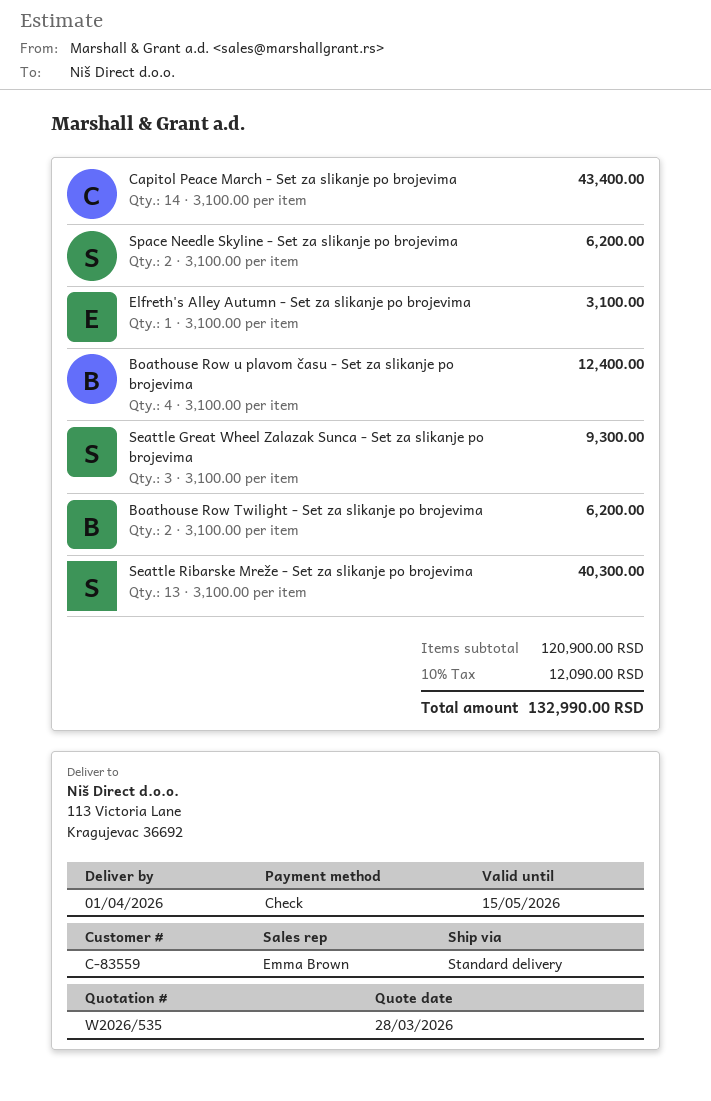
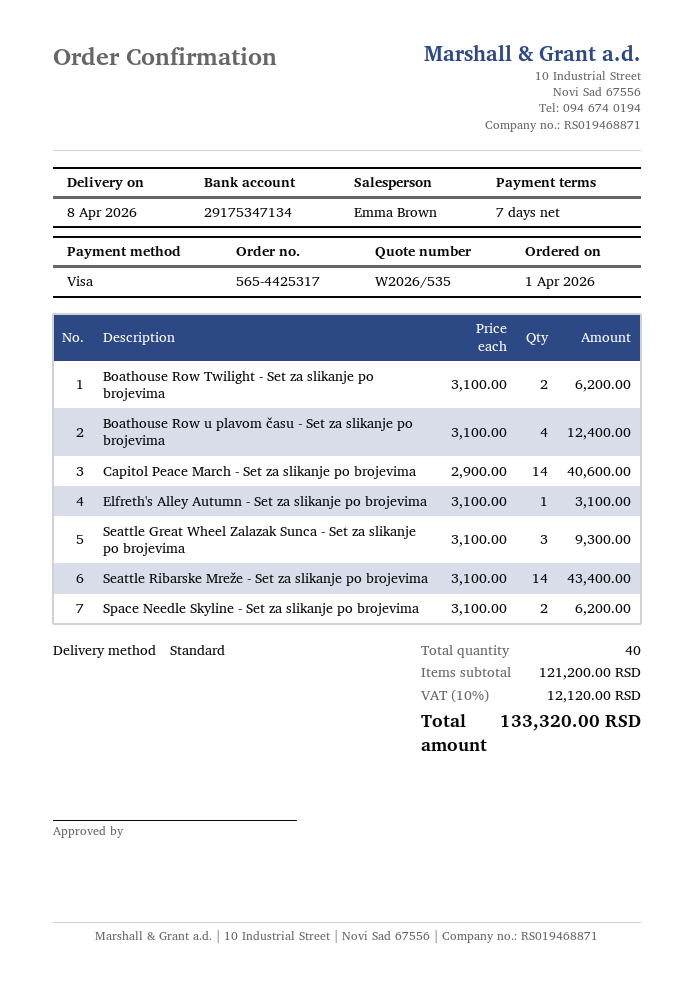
delivery date: 2026-04-01 -> 2026-04-08
payment method: cheque -> Visa
Capitol Peace March - Set za slikanje po brojevima: 14 x 3100.00 = 43400.00 -> 14 x 2900.00 = 40600.00
Seattle Ribarske Mreže - Set za slikanje po brojevima: 13 x 3100.00 = 40300.00 -> 14 x 3100.00 = 43400.00
subtotal: 120900.00 -> 121200.00
tax: 10% = 12090.00 -> 10% = 12120.00
total: 132990.00 -> 133320.00

